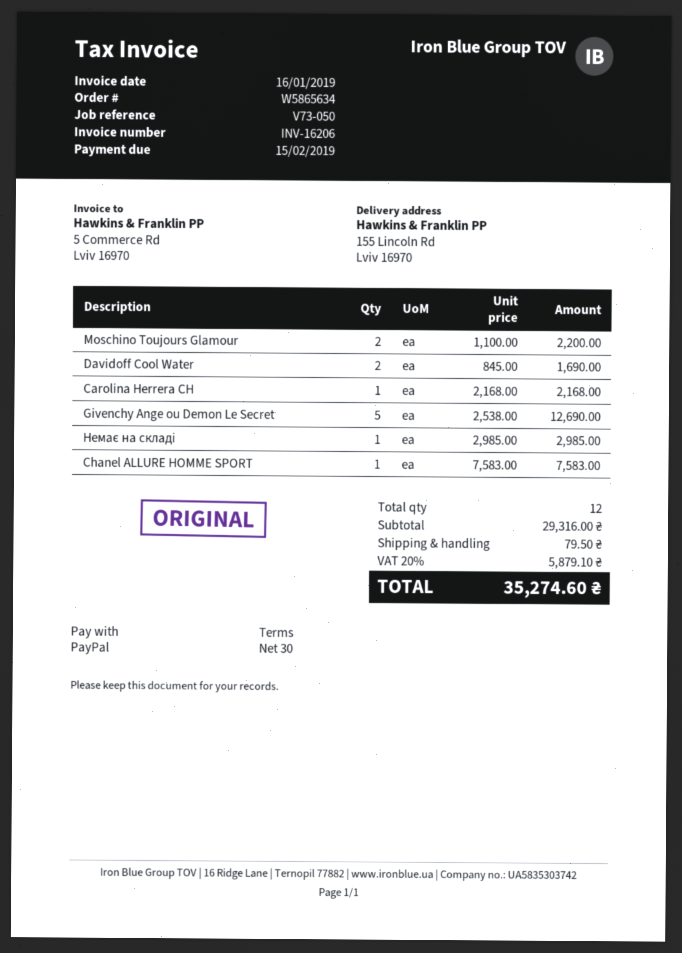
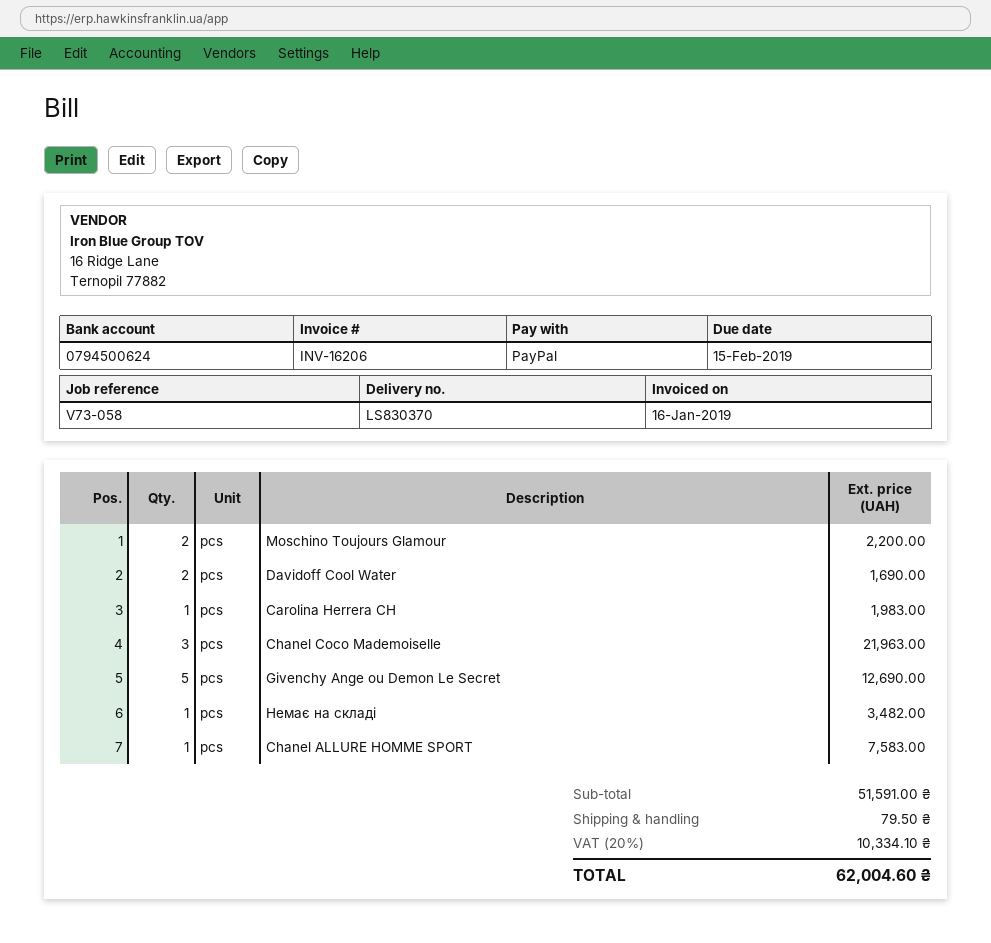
reference: V73-050 -> V73-058
Carolina Herrera CH: 1 for 2168.00 -> 1 for 1983.00
Немає на складі: 1 for 2985.00 -> 1 for 3482.00
Chanel Coco Mademoiselle: none -> 3 for 21963.00
subtotal: 29316.00 -> 51591.00
tax: 20% = 5879.10 -> 20% = 10334.10
total: 35274.60 -> 62004.60

